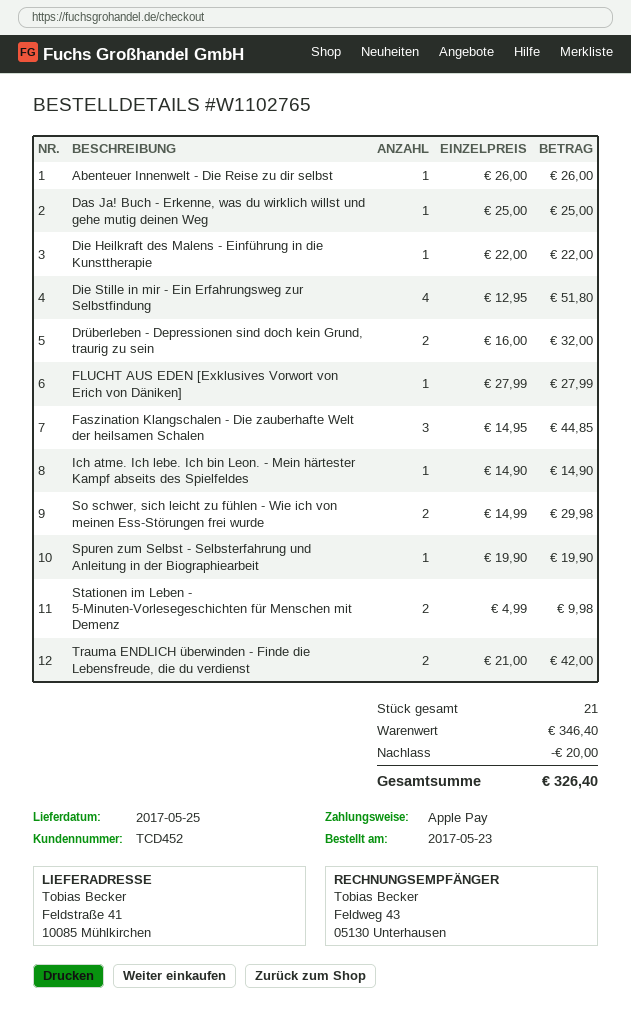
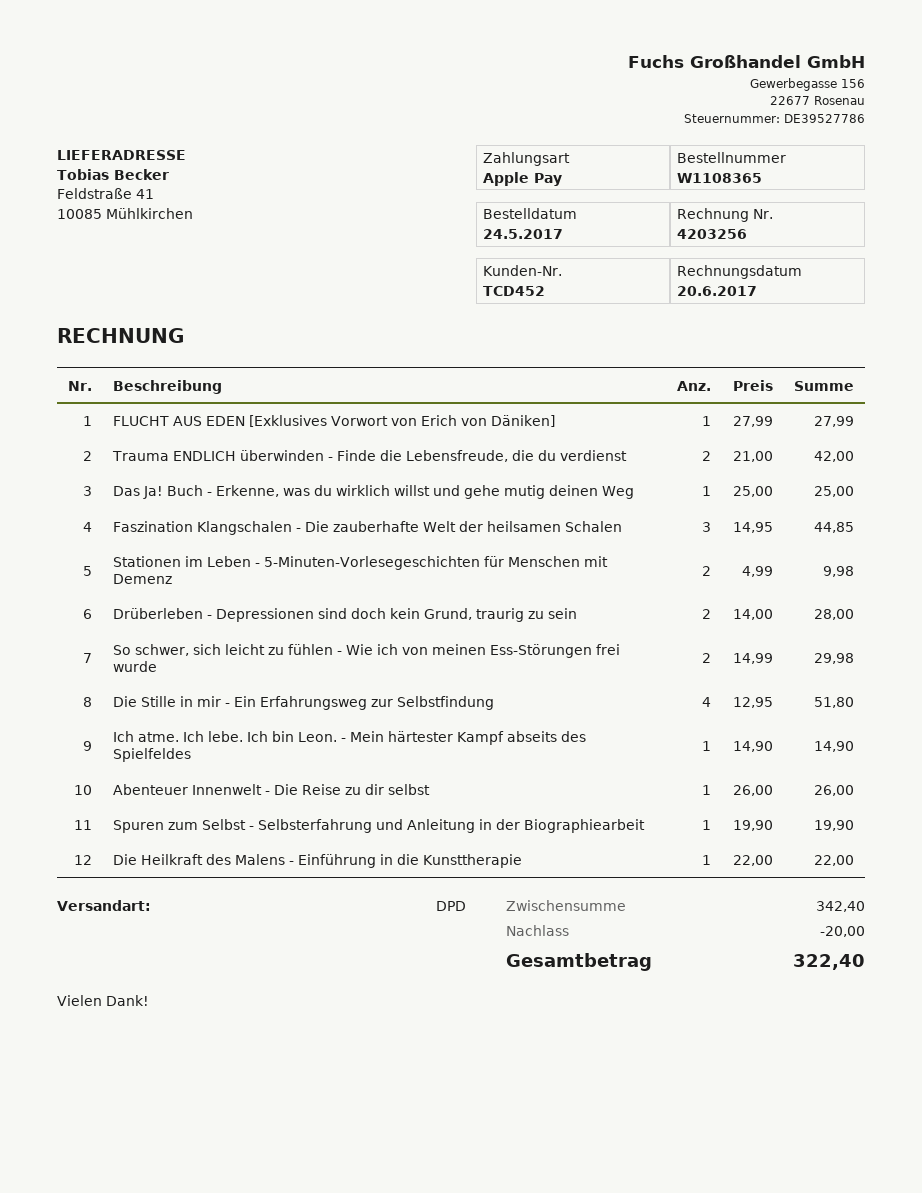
order number: W1102765 -> W1108365
order date: 2017-05-23 -> 2017-05-24
Drüberleben - Depressionen sind doch kein Grund, traurig zu sein: 2 x 16.00 = 32.00 -> 2 x 14.00 = 28.00
subtotal: 346.40 -> 342.40
total: 326.40 -> 322.40

